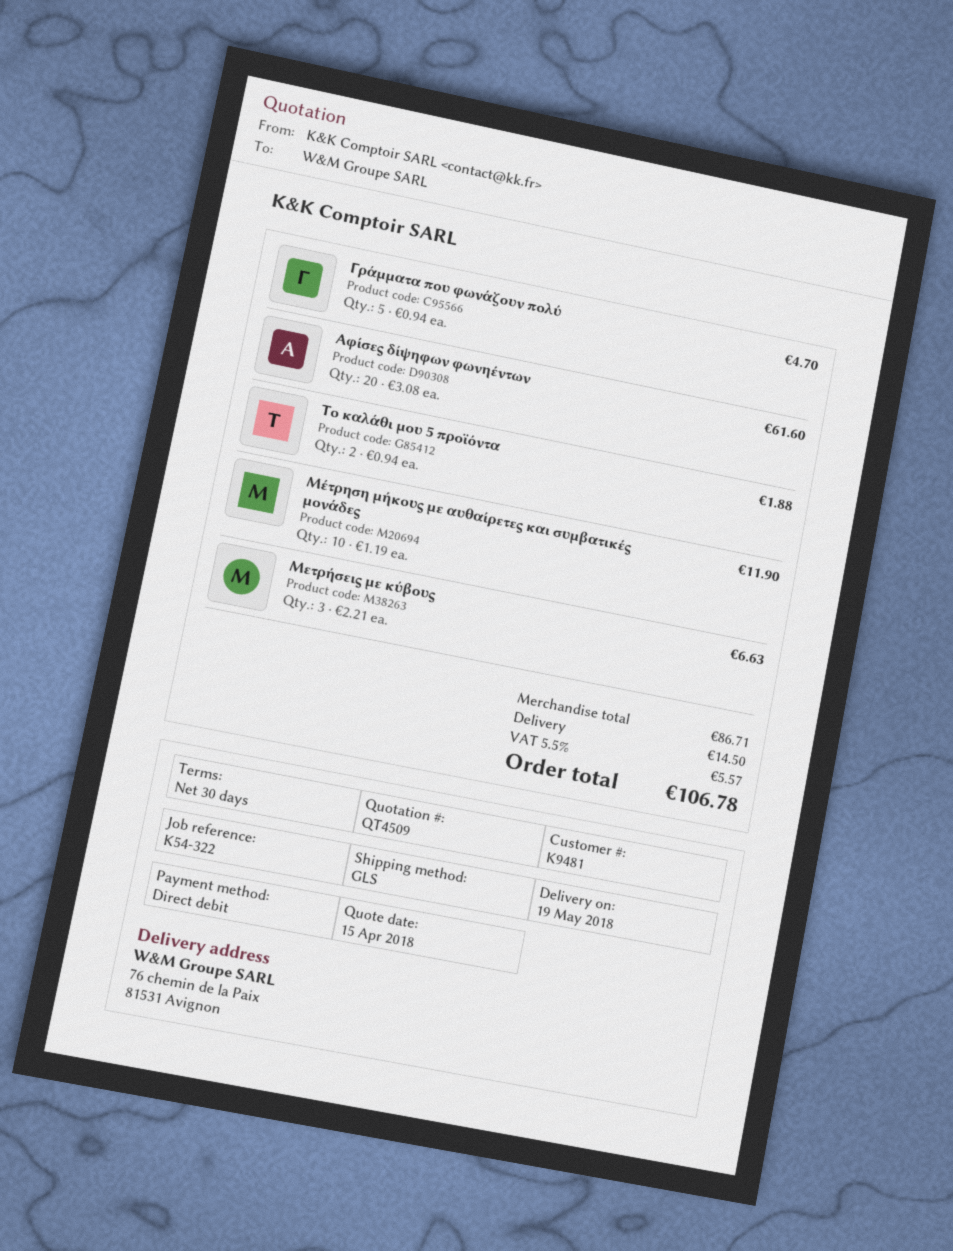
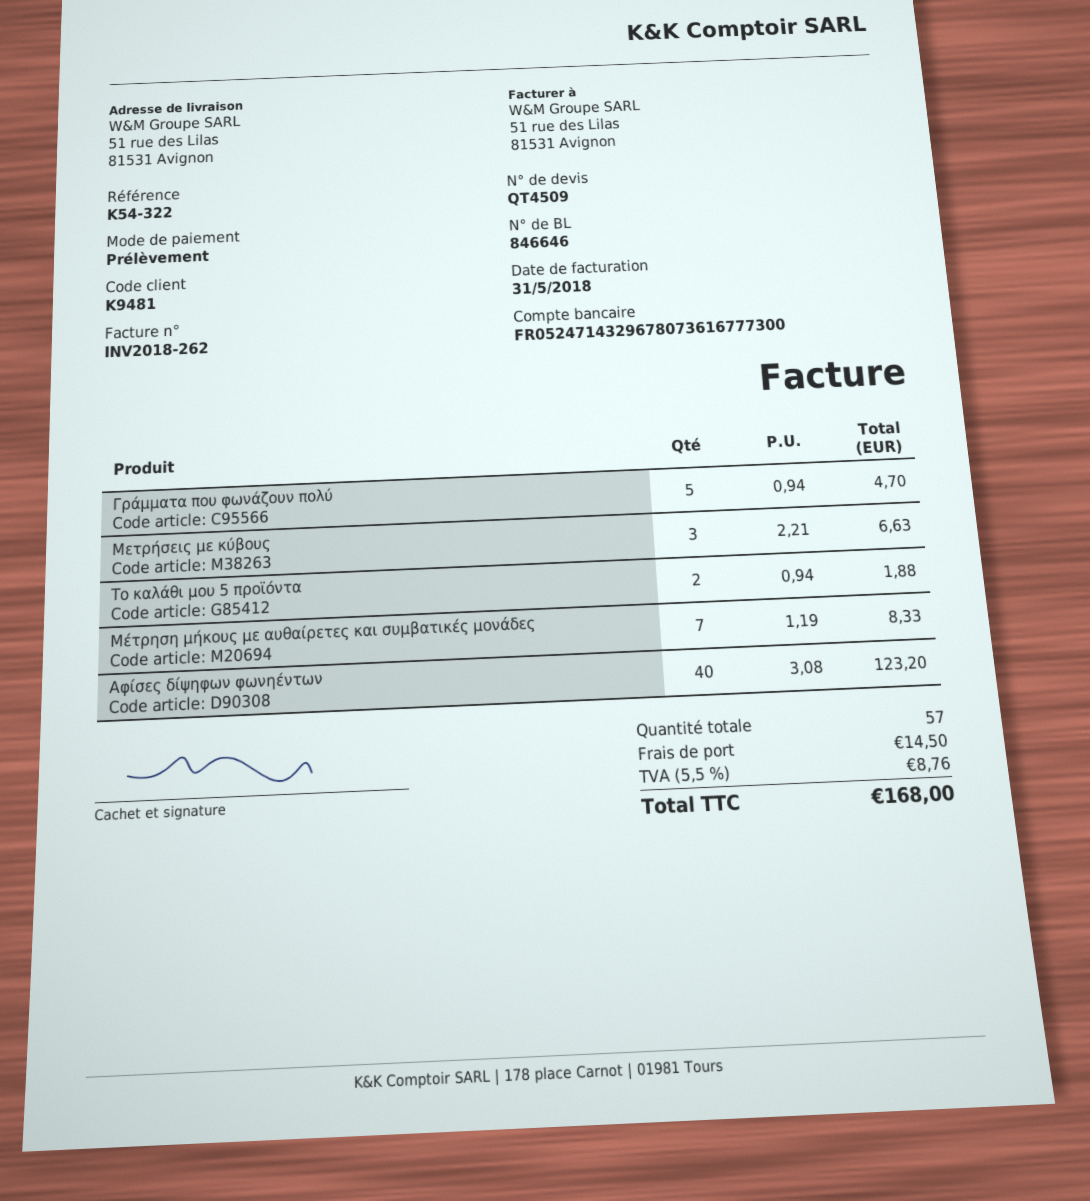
ship to: 76 chemin de la Paix, 81531 Avignon -> 51 rue des Lilas, 81531 Avignon
Αφίσες δίψηφων φωνηέντων: 20 x 3.08 = 61.60 -> 40 x 3.08 = 123.20
Μέτρηση μήκους με αυθαίρετες και συμβατικές μονάδες: 10 x 1.19 = 11.90 -> 7 x 1.19 = 8.33
tax: 5.5% = 5.57 -> 5.5% = 8.76
total: 106.78 -> 168.00

